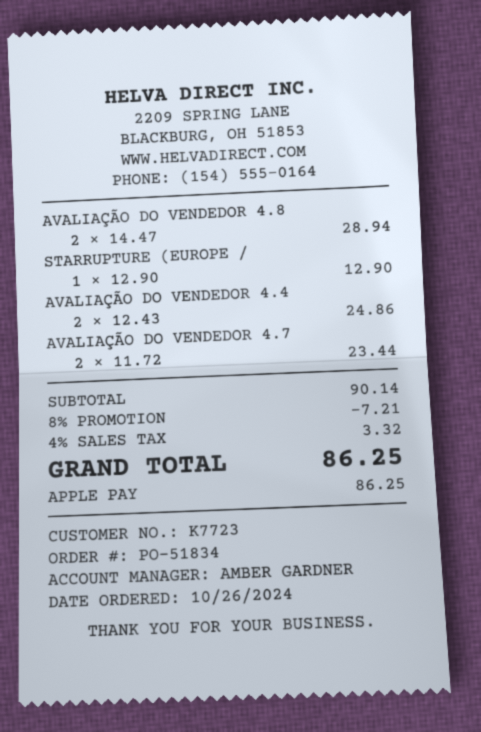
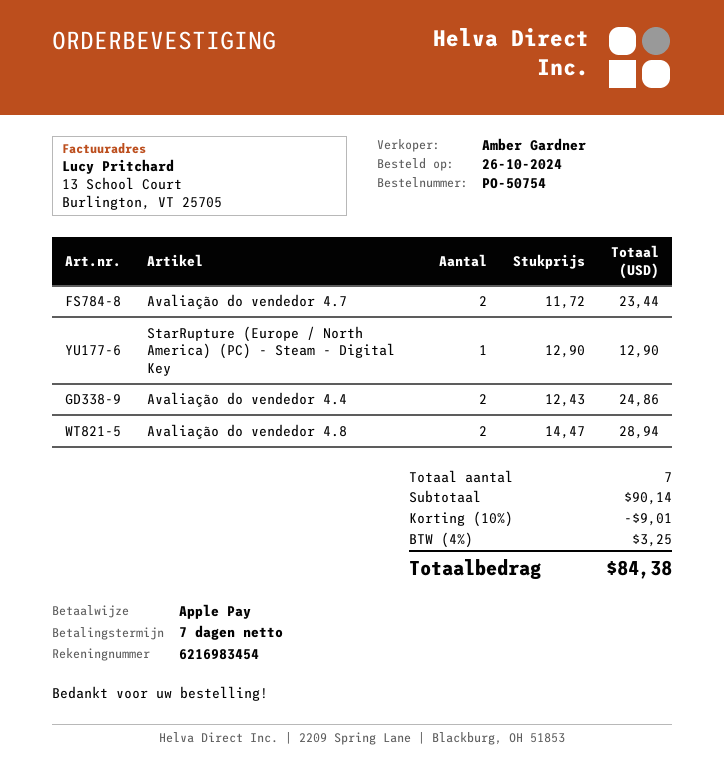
order number: PO-51834 -> PO-50754
discount: 8% = 7.21 -> 10% = 9.01
tax: 4% = 3.32 -> 4% = 3.25
total: 86.25 -> 84.38

